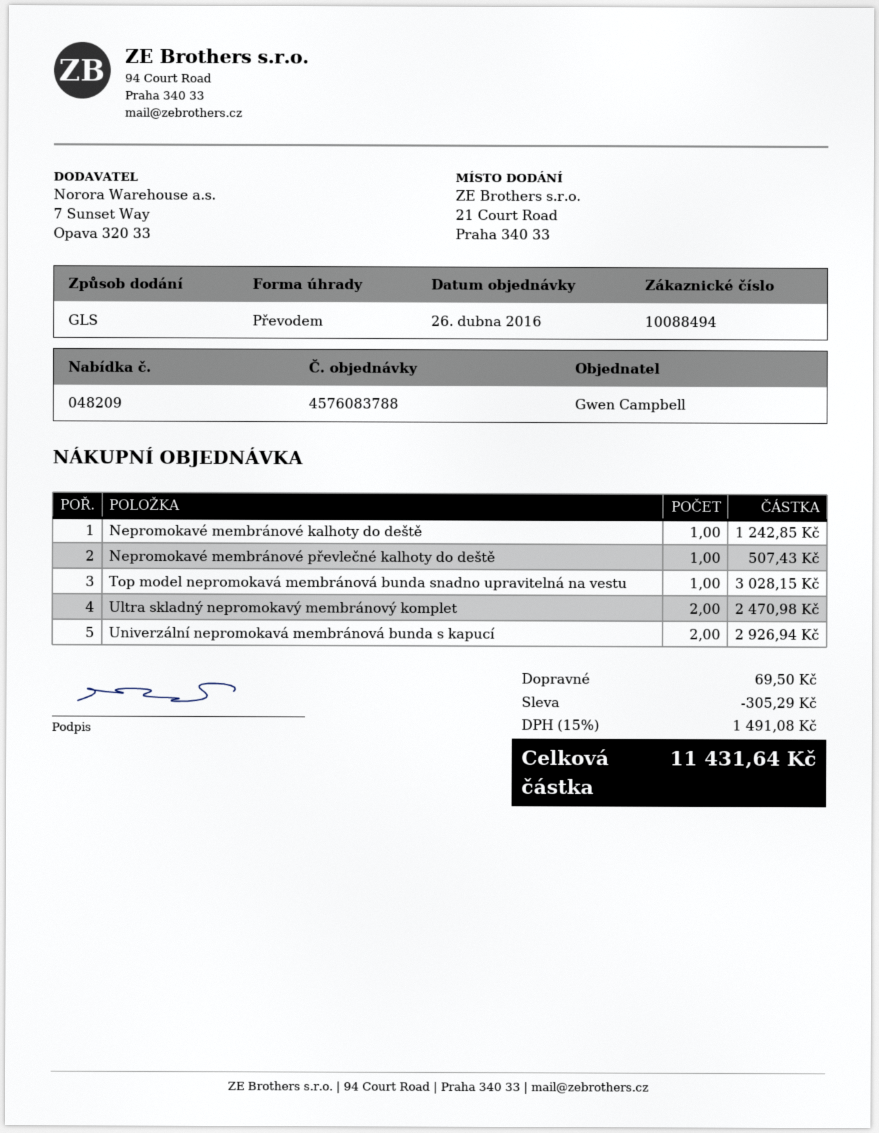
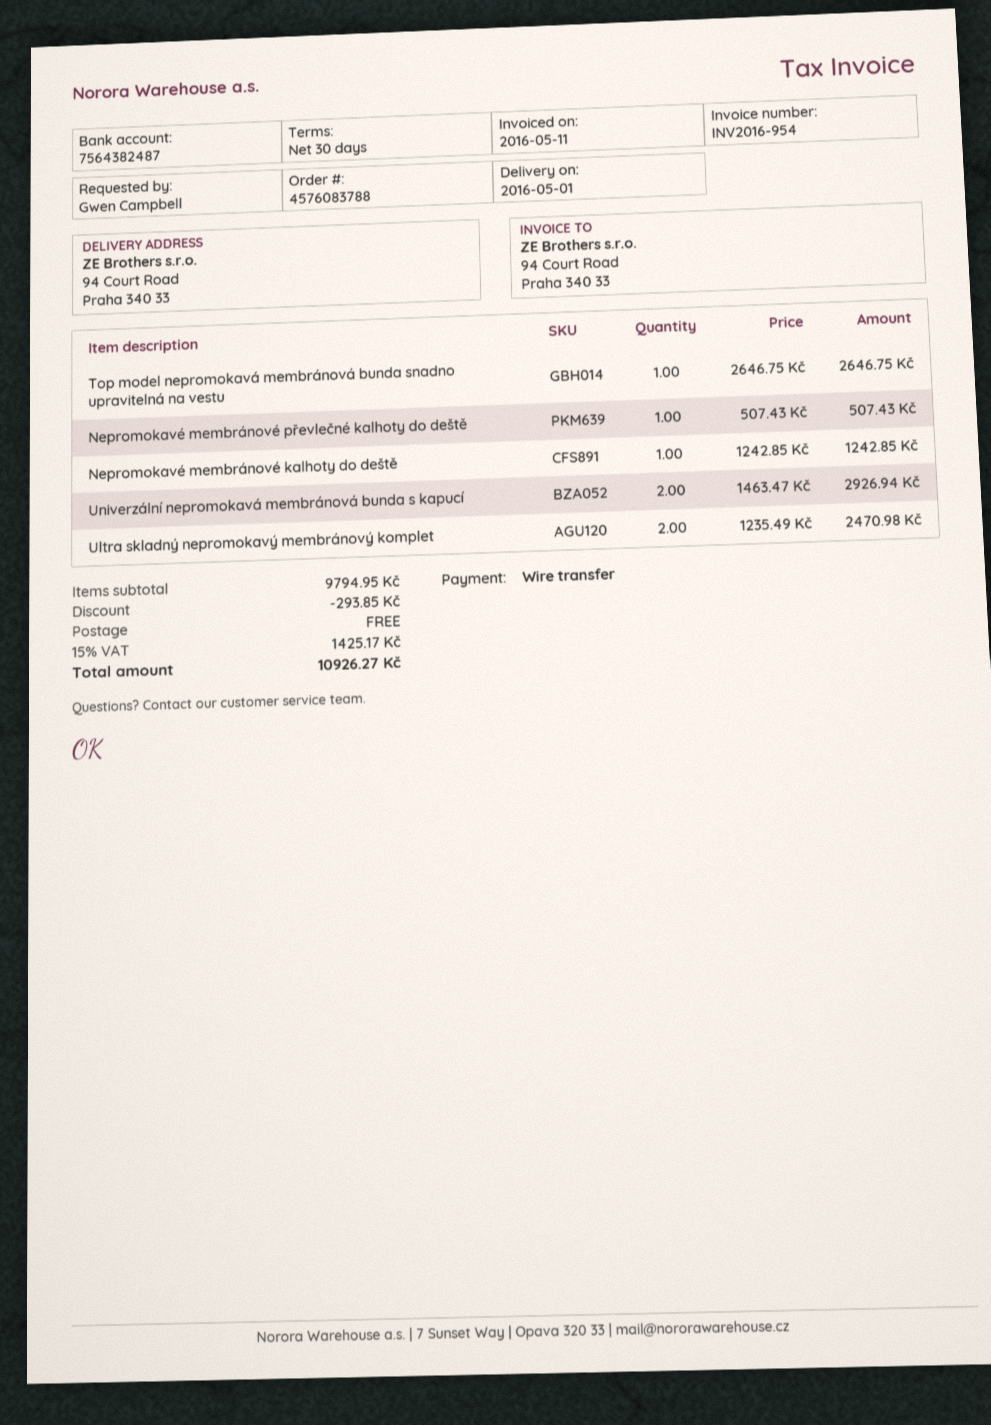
ship to: 21 Court Road, Praha 340 33 -> 94 Court Road, Praha 340 33
Top model nepromokavá membránová bunda snadno upravitelná na vestu: 1 for 3028.15 -> 1 for 2646.75
discount: 305.29 -> 293.85
shipping: 69.50 -> 0.00
tax: 15% = 1491.08 -> 15% = 1425.17
total: 11431.64 -> 10926.27

